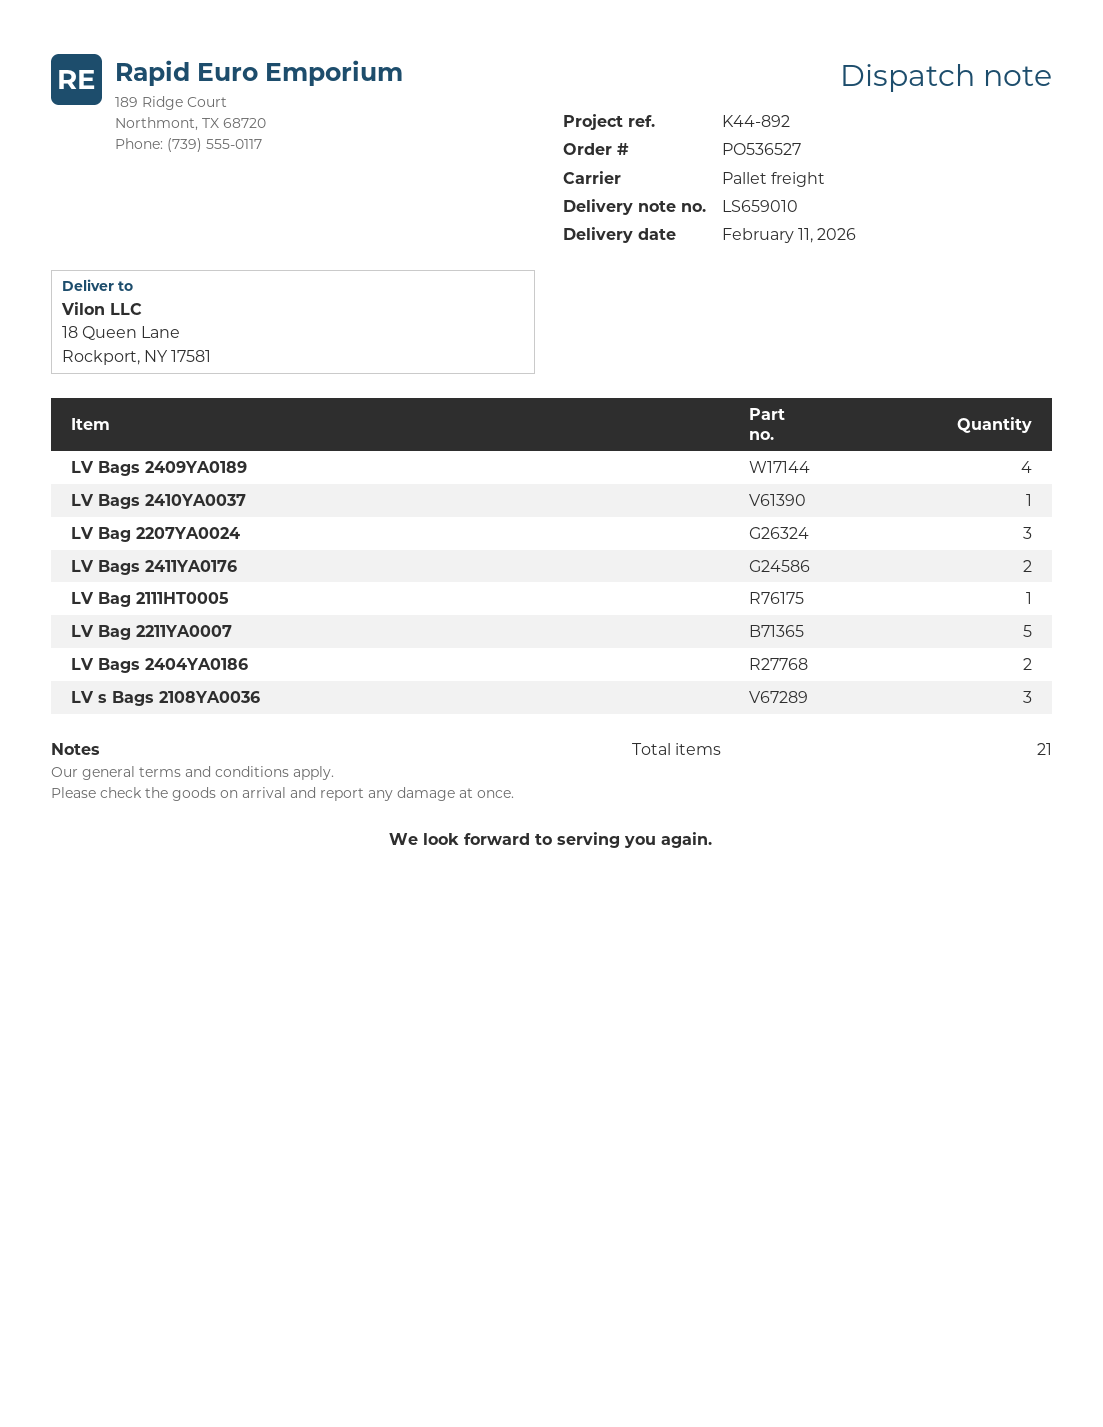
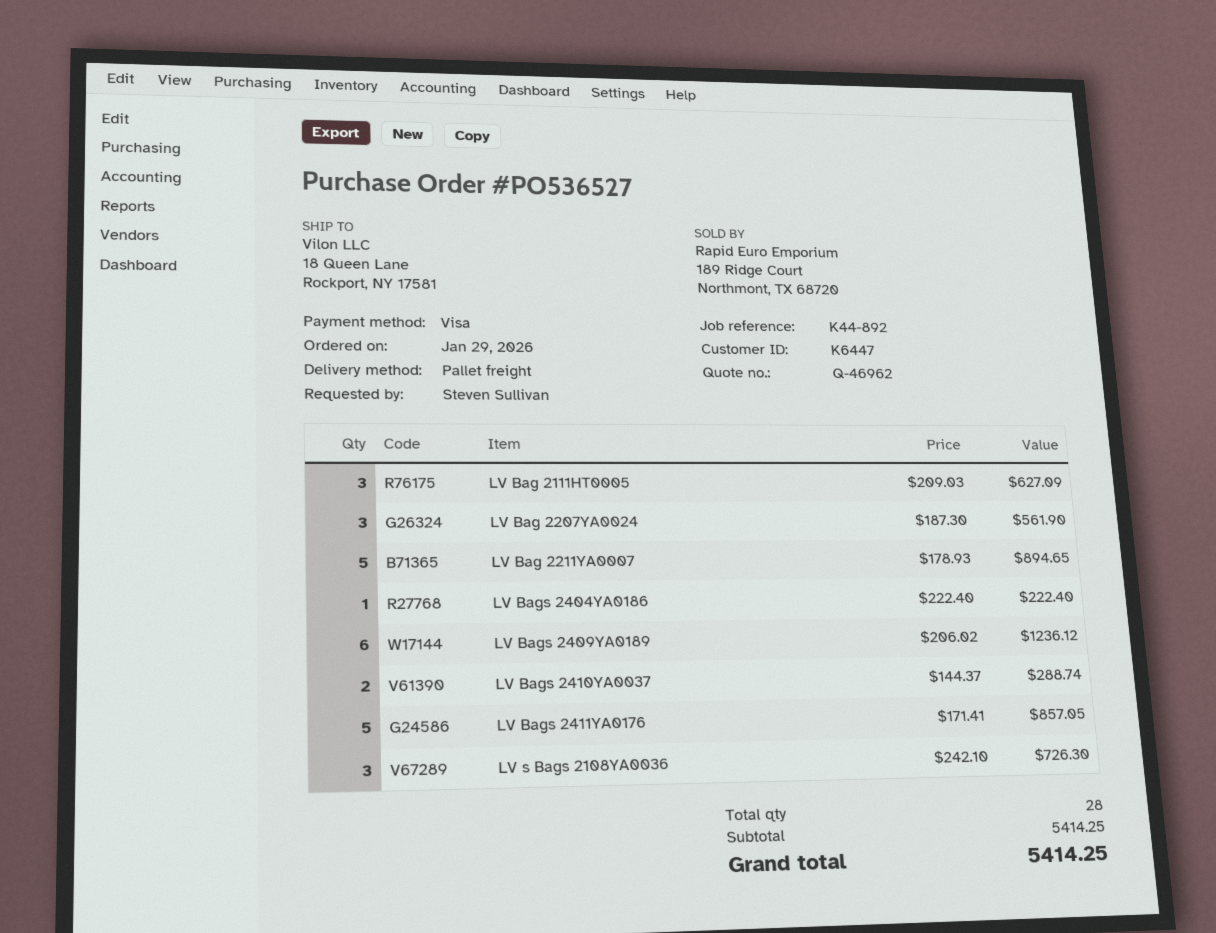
LV Bags 2409YA0189: 4 -> 6
LV Bags 2410YA0037: 1 -> 2
LV Bags 2411YA0176: 2 -> 5
LV Bag 2111HT0005: 1 -> 3
LV Bags 2404YA0186: 2 -> 1
total quantity: 21 -> 28

